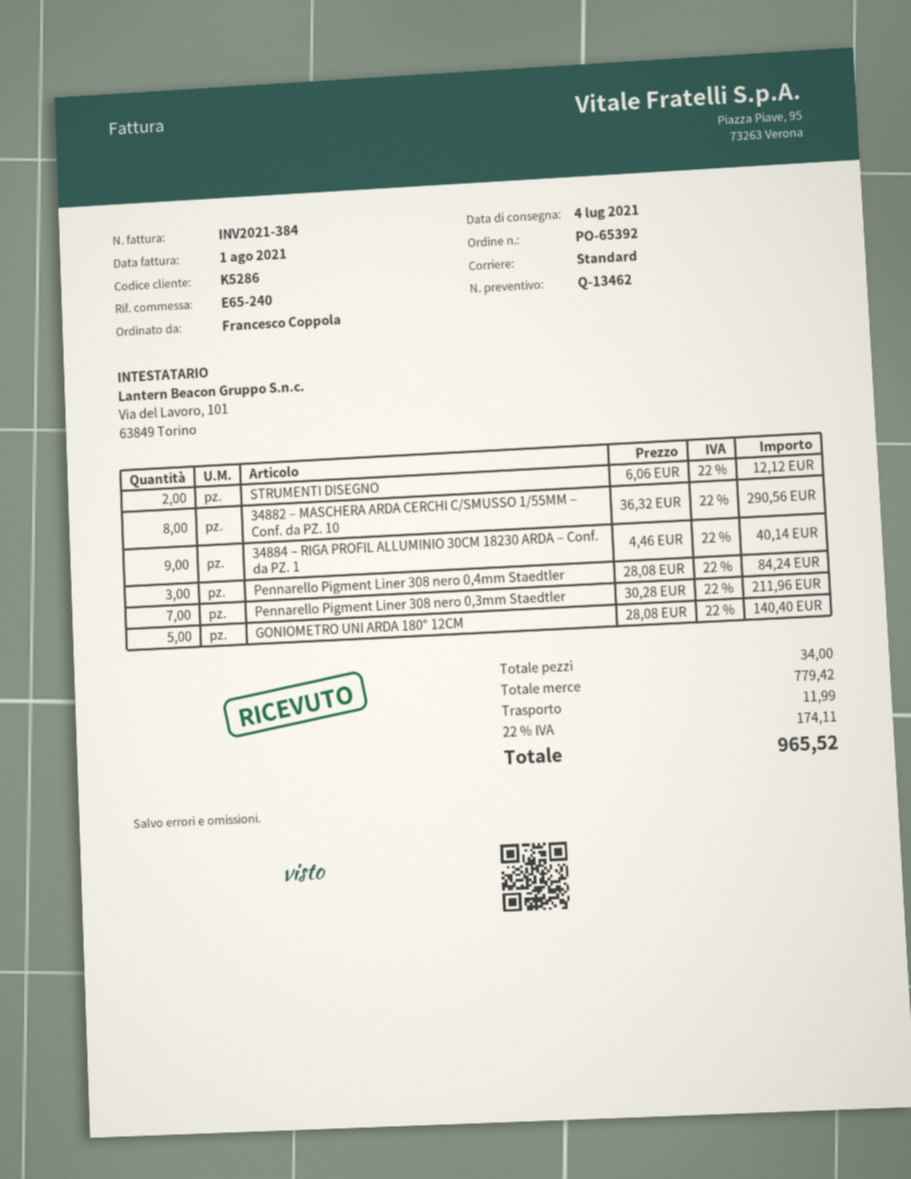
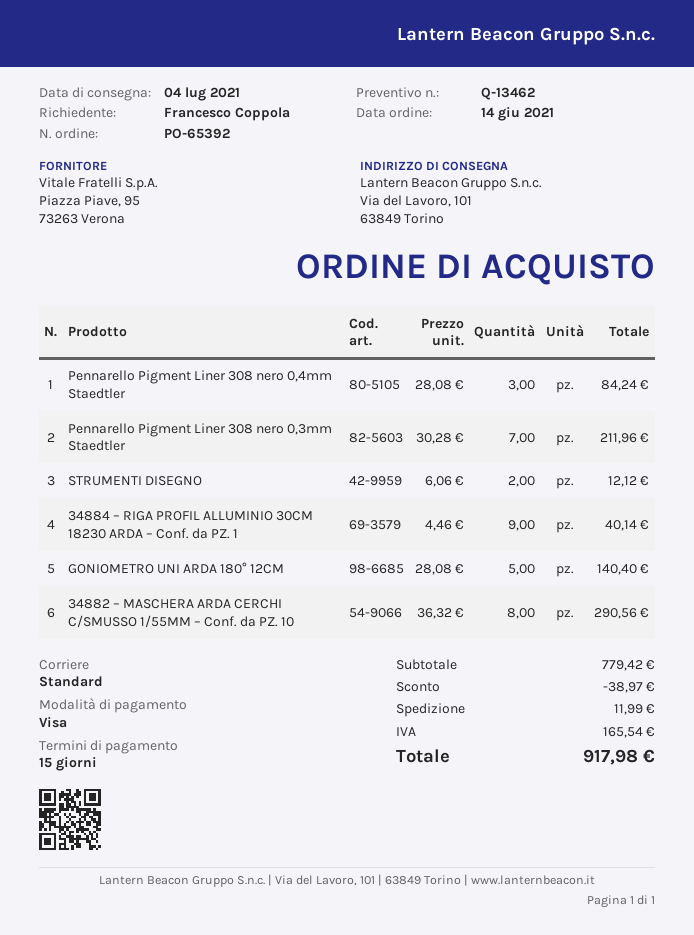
discount: none -> 38.97
tax: 174.11 -> 165.54
total: 965.52 -> 917.98

